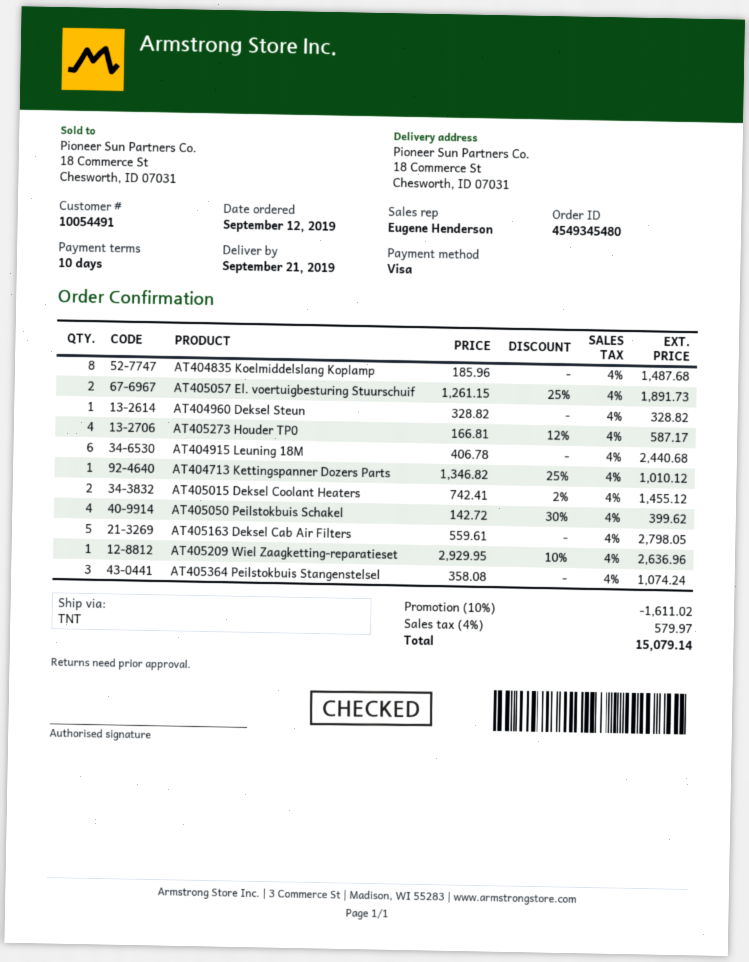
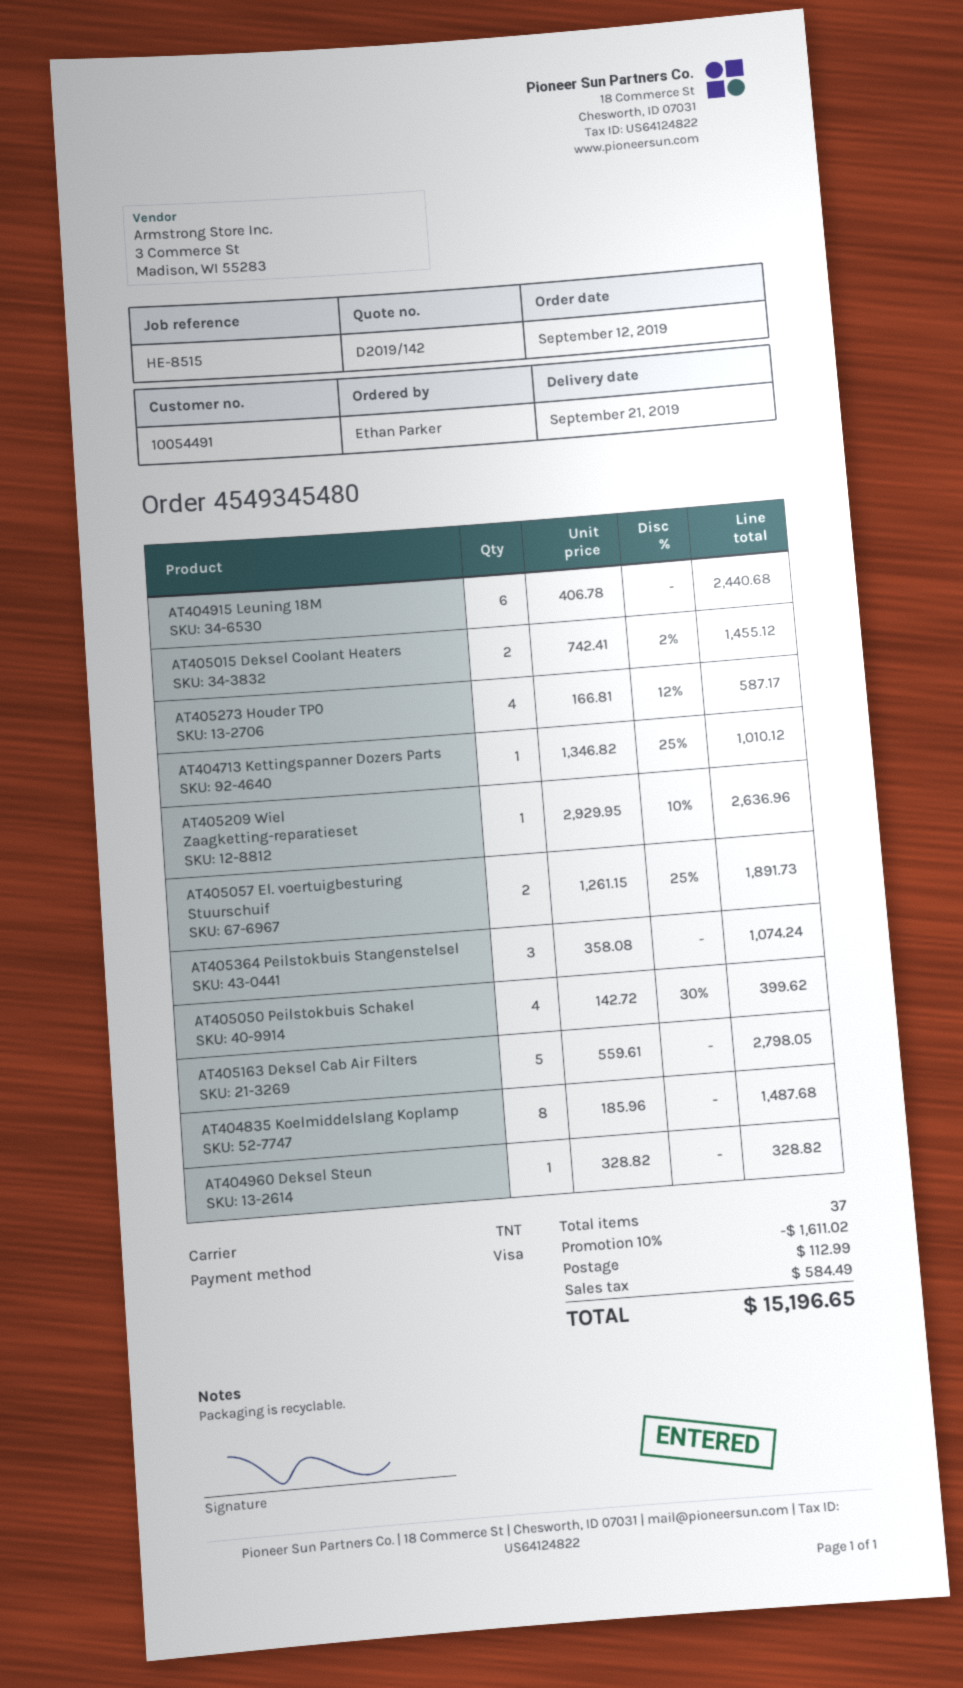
shipping: none -> 112.99
tax: 579.97 -> 584.49
total: 15079.14 -> 15196.65

